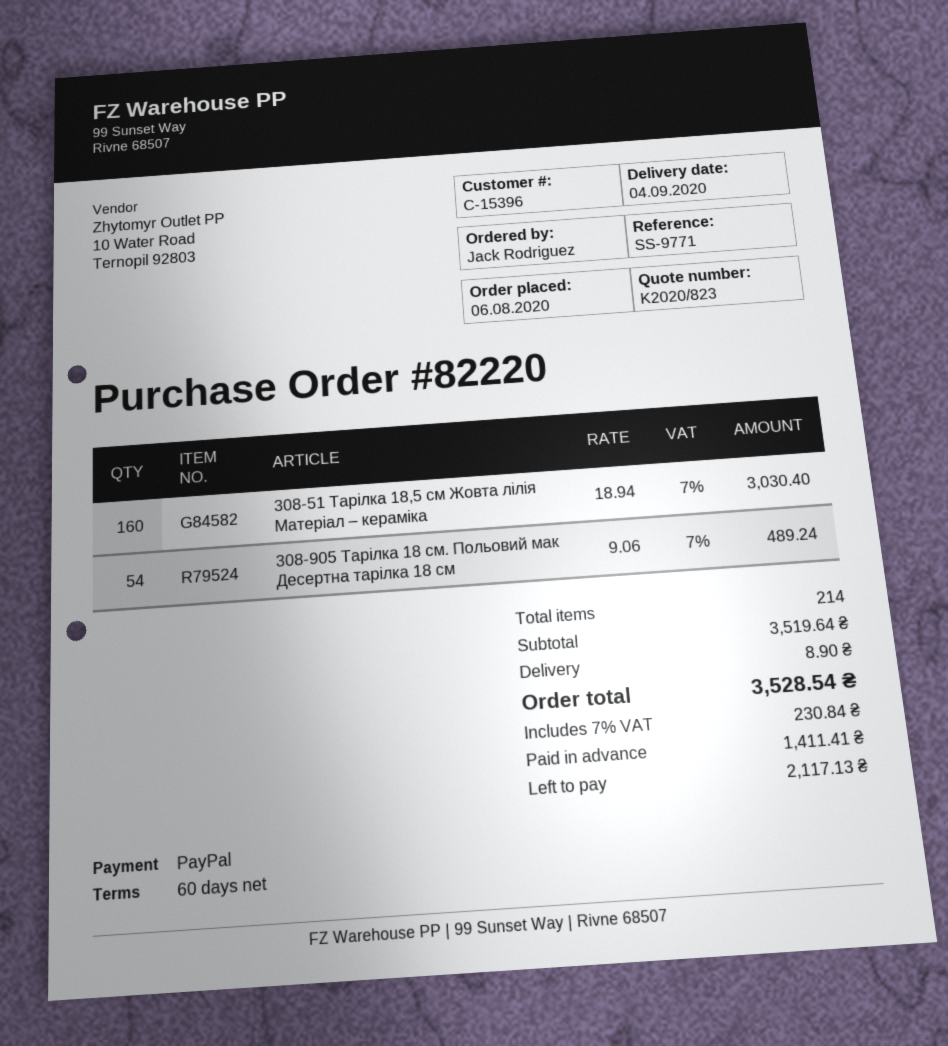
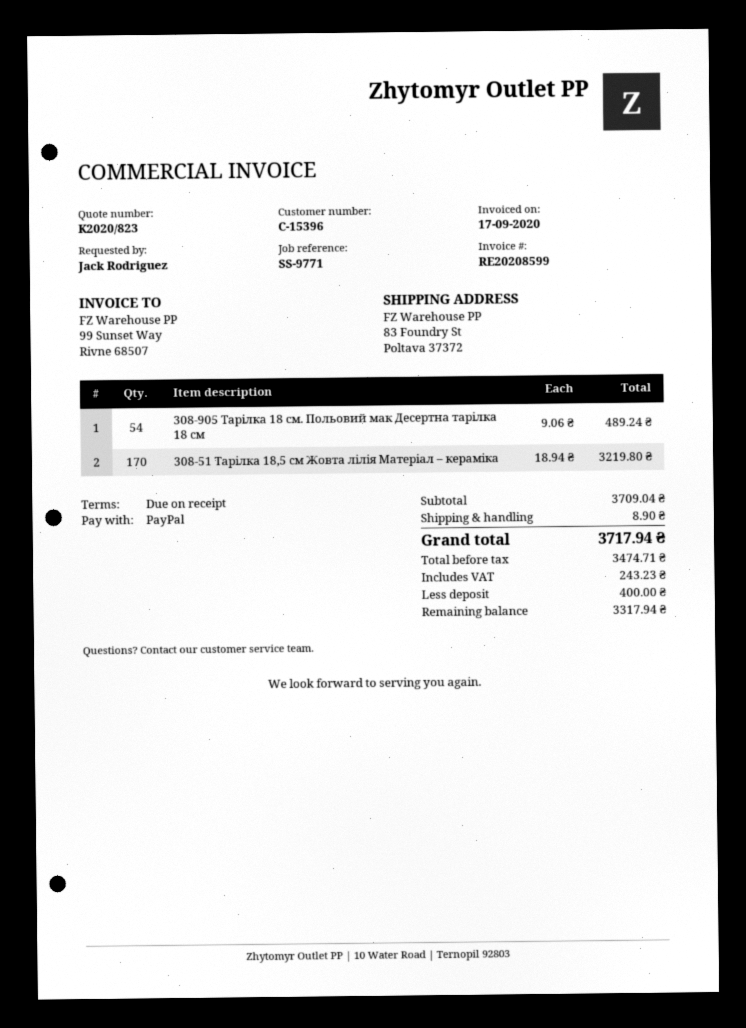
payment terms: 60 days -> on receipt
308-51 Тарілка 18,5 см Жовта лілія Матеріал – кераміка: 160 x 18.94 = 3030.40 -> 170 x 18.94 = 3219.80
subtotal: 3519.64 -> 3709.04
tax: 230.84 -> 243.23
total: 3528.54 -> 3717.94
deposit: 1411.41 -> 400.00
balance: 2117.13 -> 3317.94

